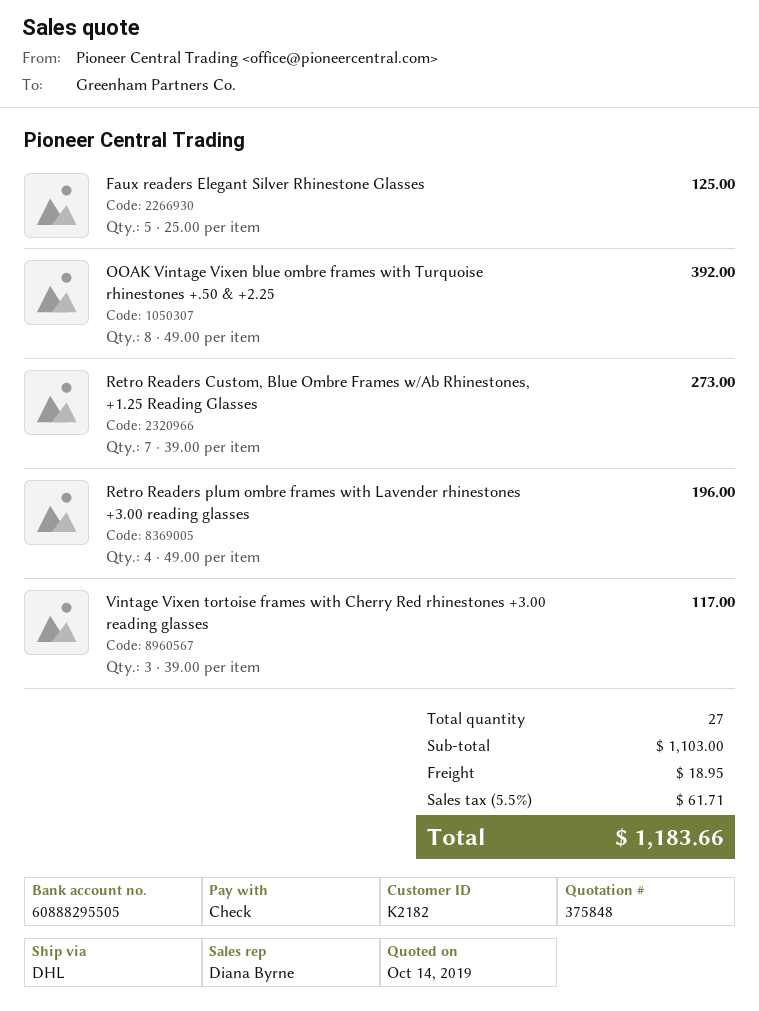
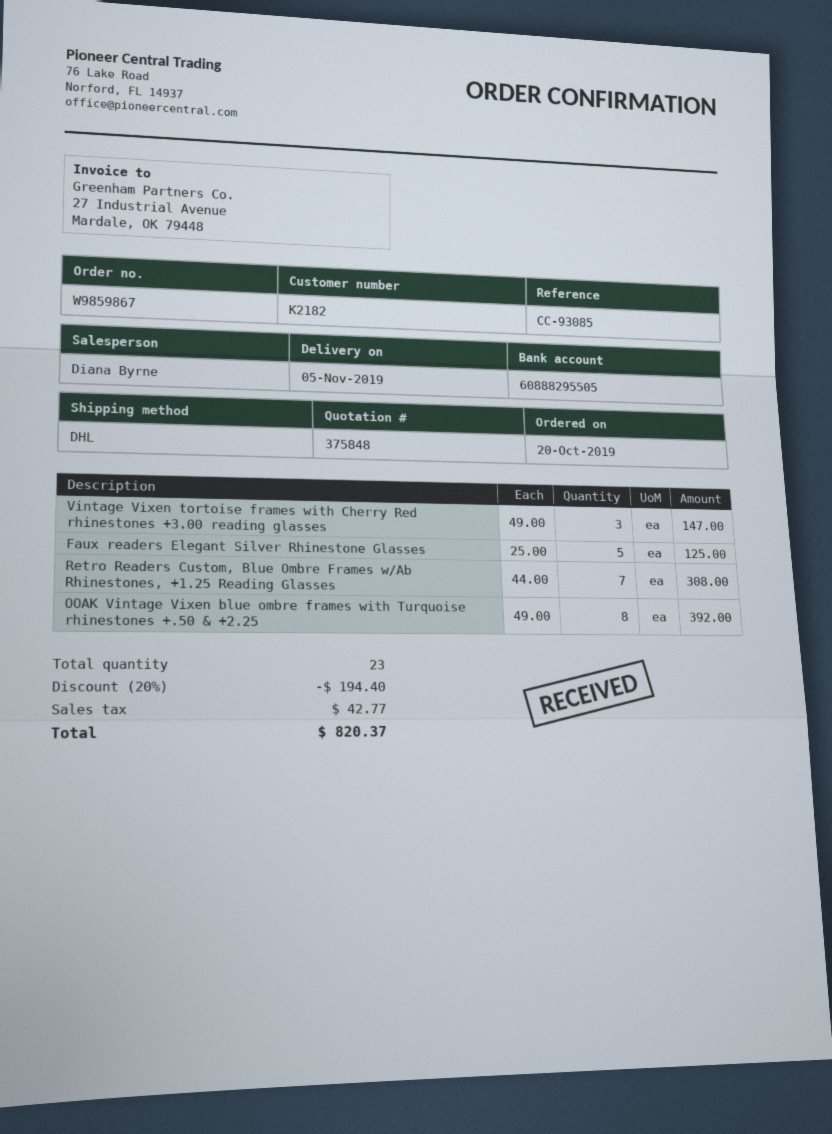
Retro Readers Custom, Blue Ombre Frames w/Ab Rhinestones, +1.25 Reading Glasses: 7 x 39.00 = 273.00 -> 7 x 44.00 = 308.00
Retro Readers plum ombre frames with Lavender rhinestones +3.00 reading glasses: 4 x 49.00 = 196.00 -> none
Vintage Vixen tortoise frames with Cherry Red rhinestones +3.00 reading glasses: 3 x 39.00 = 117.00 -> 3 x 49.00 = 147.00
total quantity: 27 -> 23
discount: none -> 20% = 194.40
shipping: 18.95 -> none
tax: 61.71 -> 42.77
total: 1183.66 -> 820.37

